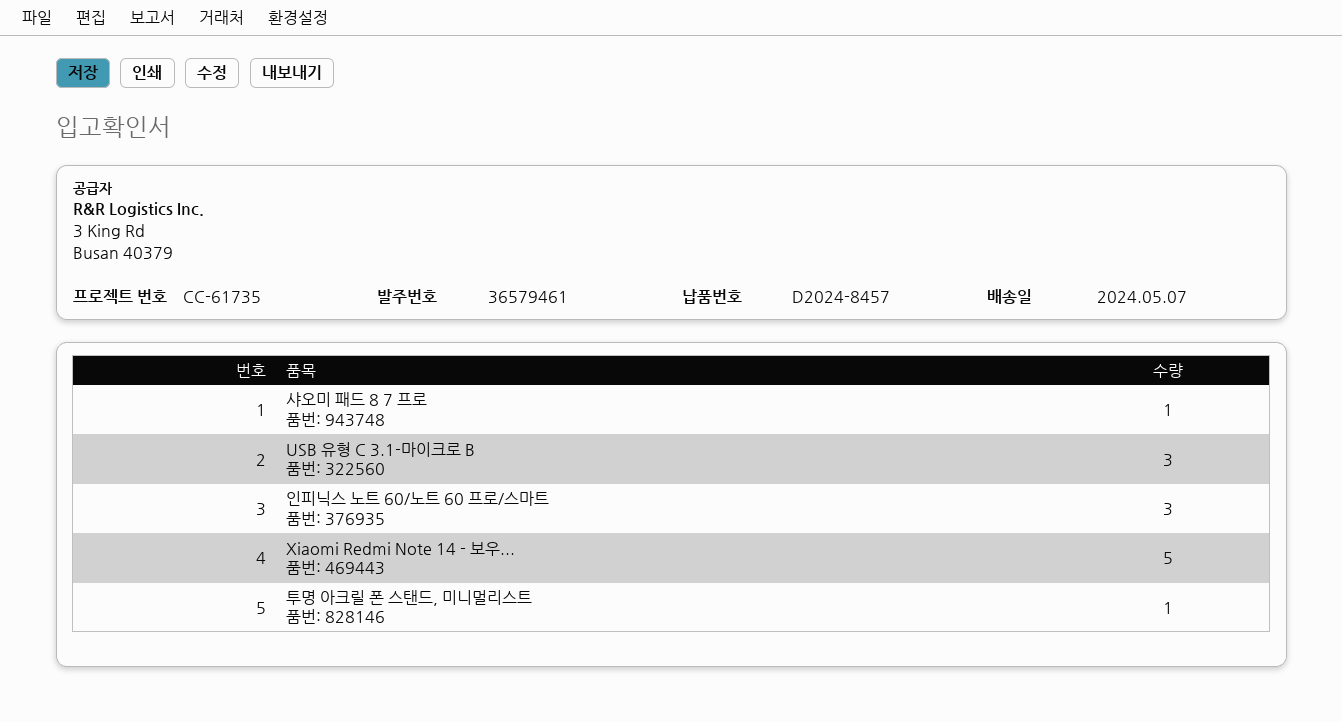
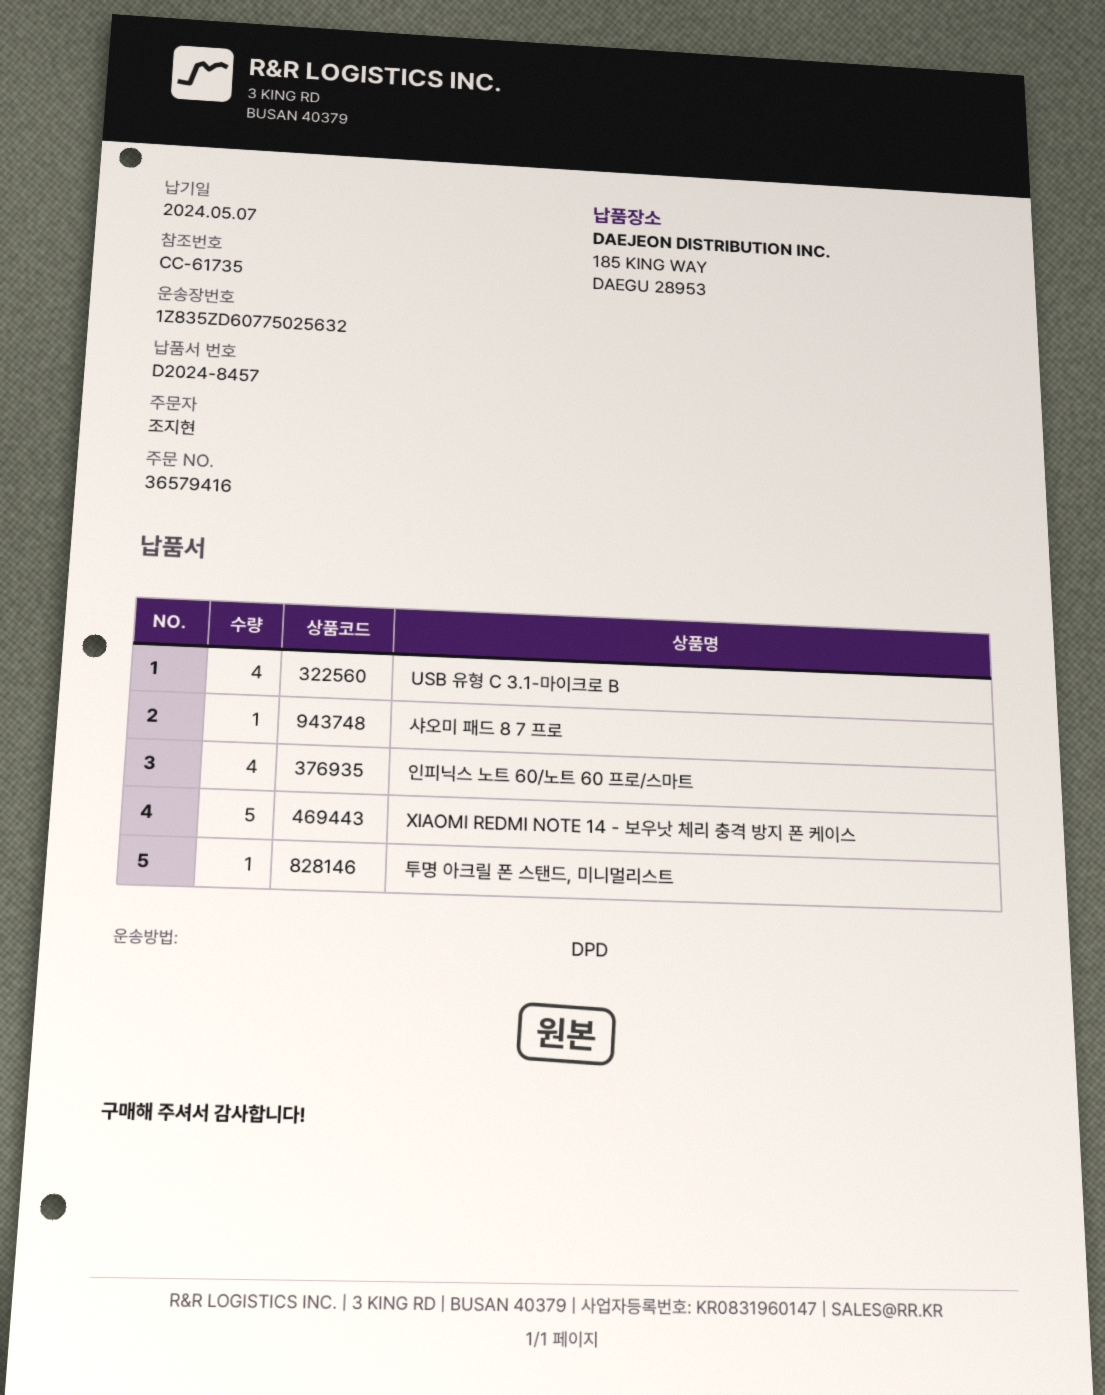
order number: 36579461 -> 36579416
USB 유형 C 3.1-마이크로 B: 3 -> 4
인피닉스 노트 60/노트 60 프로/스마트: 3 -> 4

